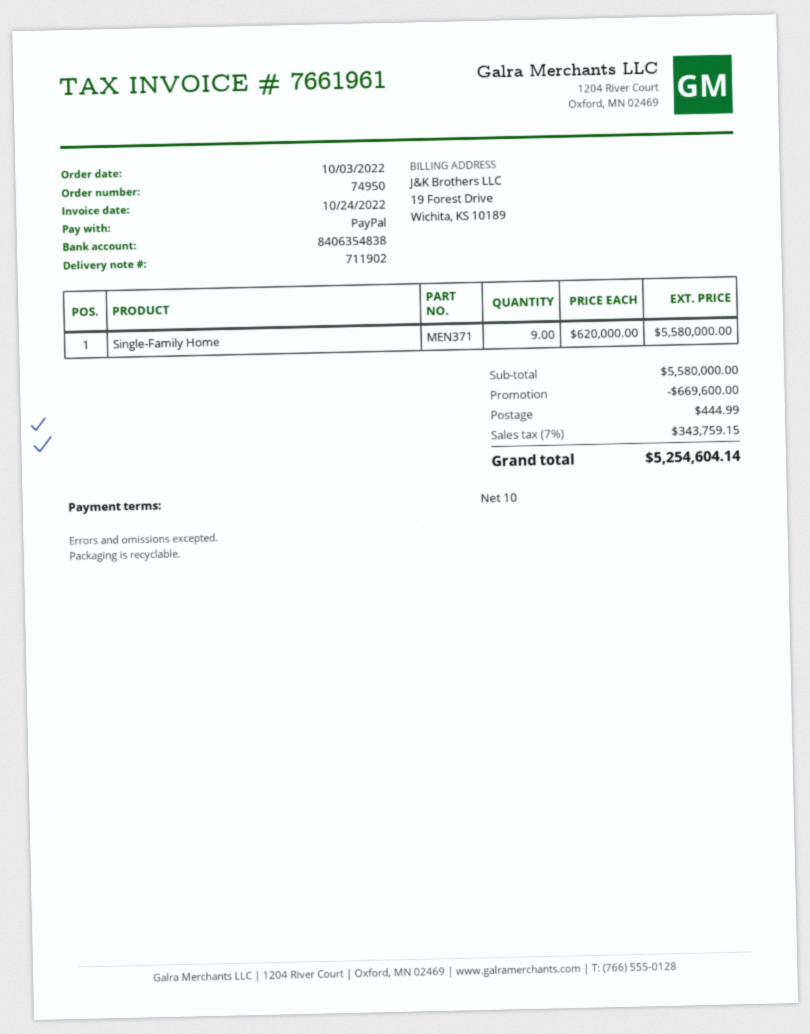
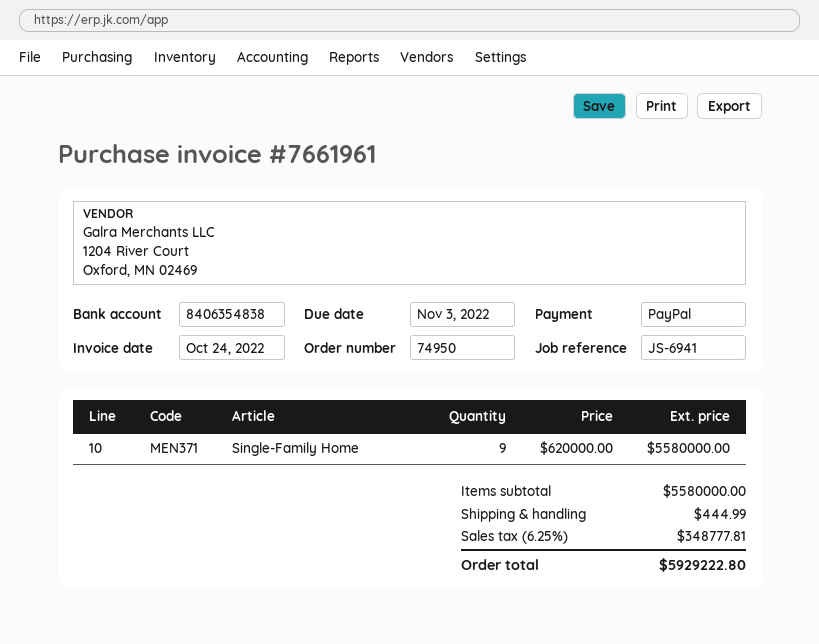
discount: 669600.00 -> none
tax: 7% = 343759.15 -> 6.25% = 348777.81
total: 5254604.14 -> 5929222.80

